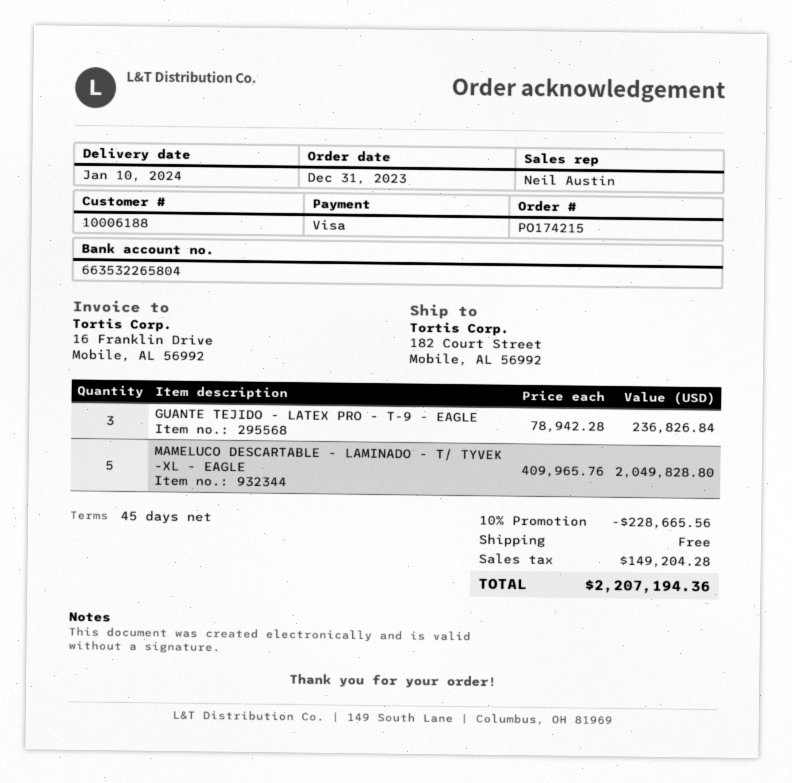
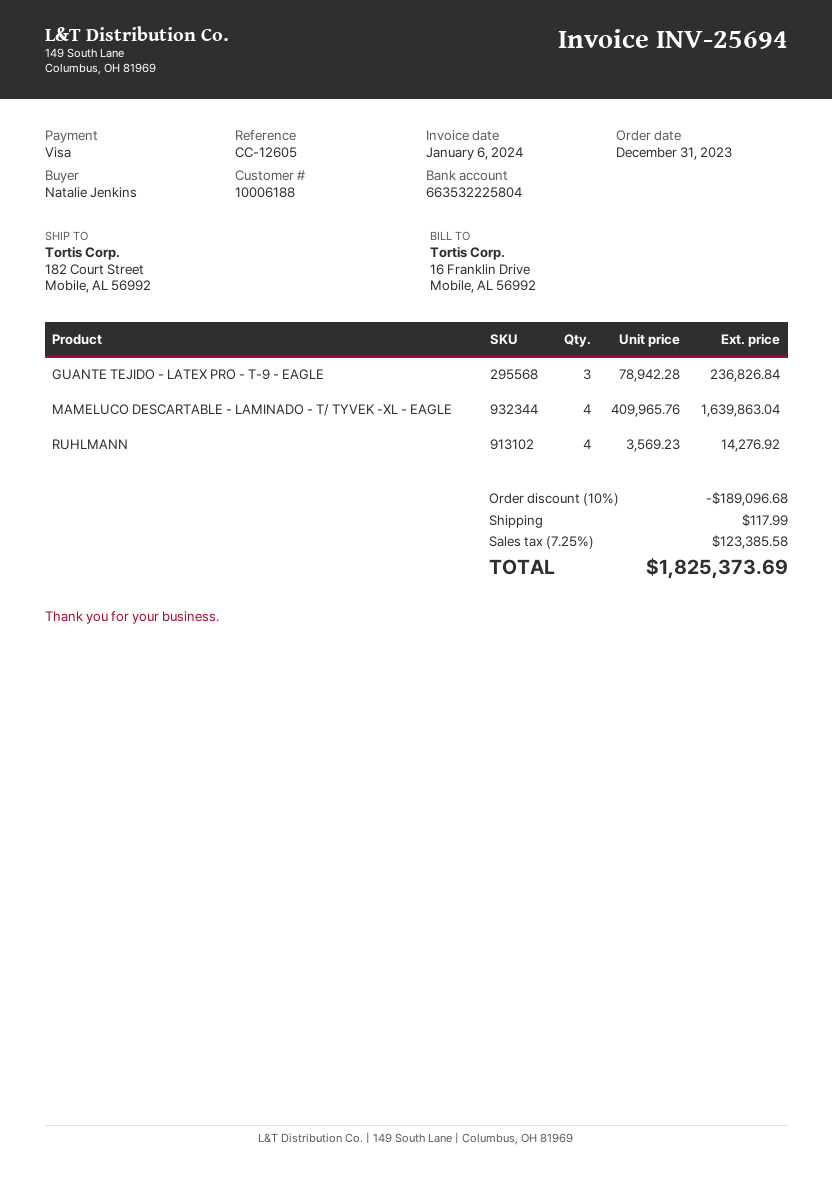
bank account: 663532265804 -> 663532225804
MAMELUCO DESCARTABLE - LAMINADO - T/ TYVEK -XL - EAGLE: 5 x 409965.76 = 2049828.80 -> 4 x 409965.76 = 1639863.04
RUHLMANN: none -> 4 x 3569.23 = 14276.92
discount: 10% = 228665.56 -> 10% = 189096.68
shipping: 0.00 -> 117.99
tax: 149204.28 -> 123385.58
total: 2207194.36 -> 1825373.69

